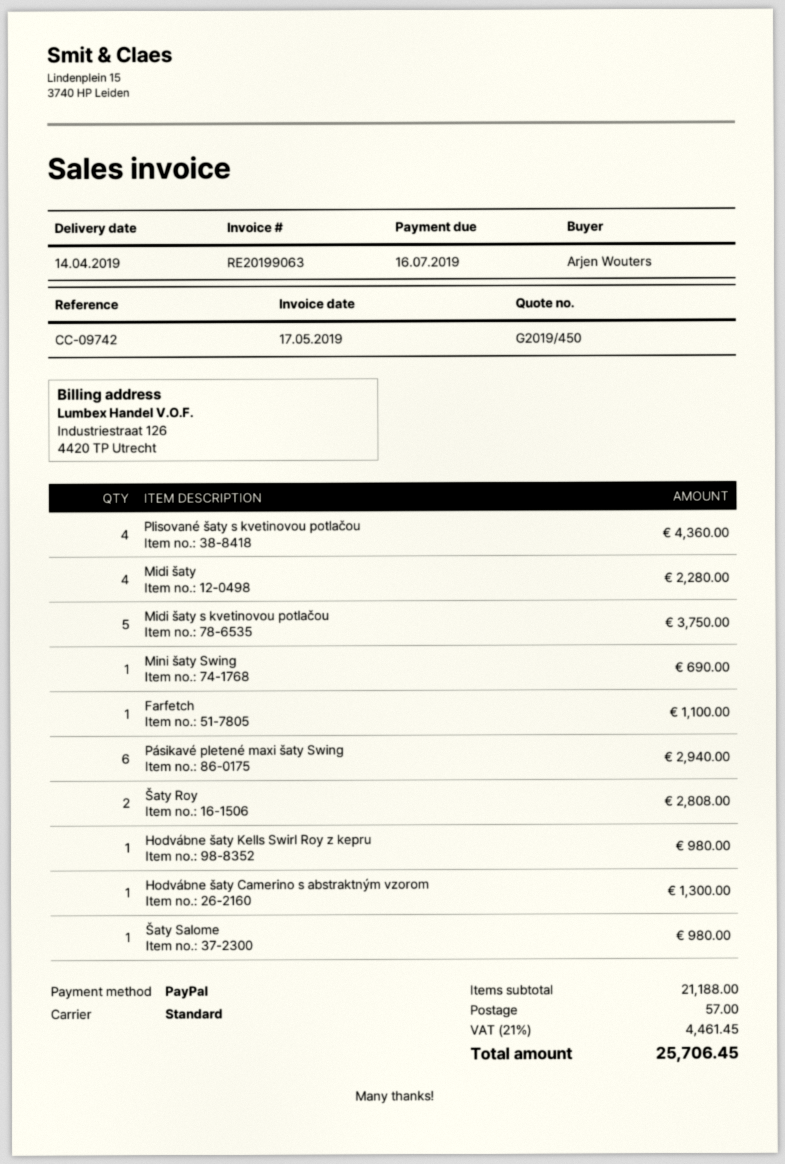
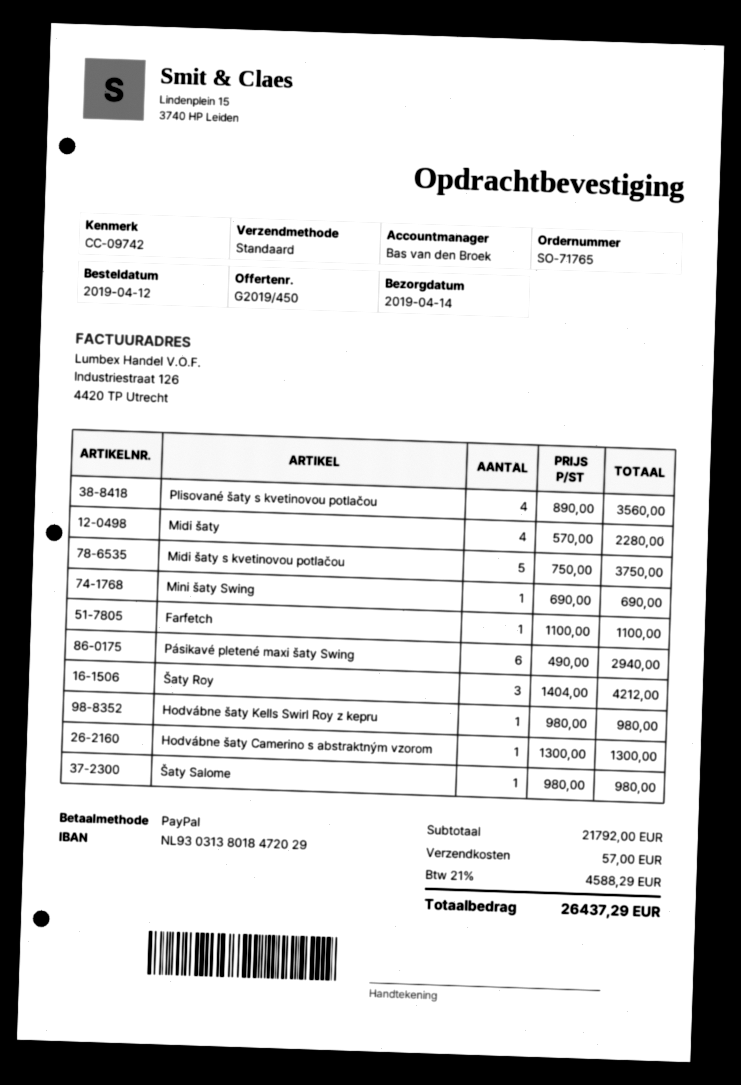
Plisované šaty s kvetinovou potlačou: 4 for 4360.00 -> 4 for 3560.00
Šaty Roy: 2 for 2808.00 -> 3 for 4212.00
subtotal: 21188.00 -> 21792.00
tax: 21% = 4461.45 -> 21% = 4588.29
total: 25706.45 -> 26437.29

